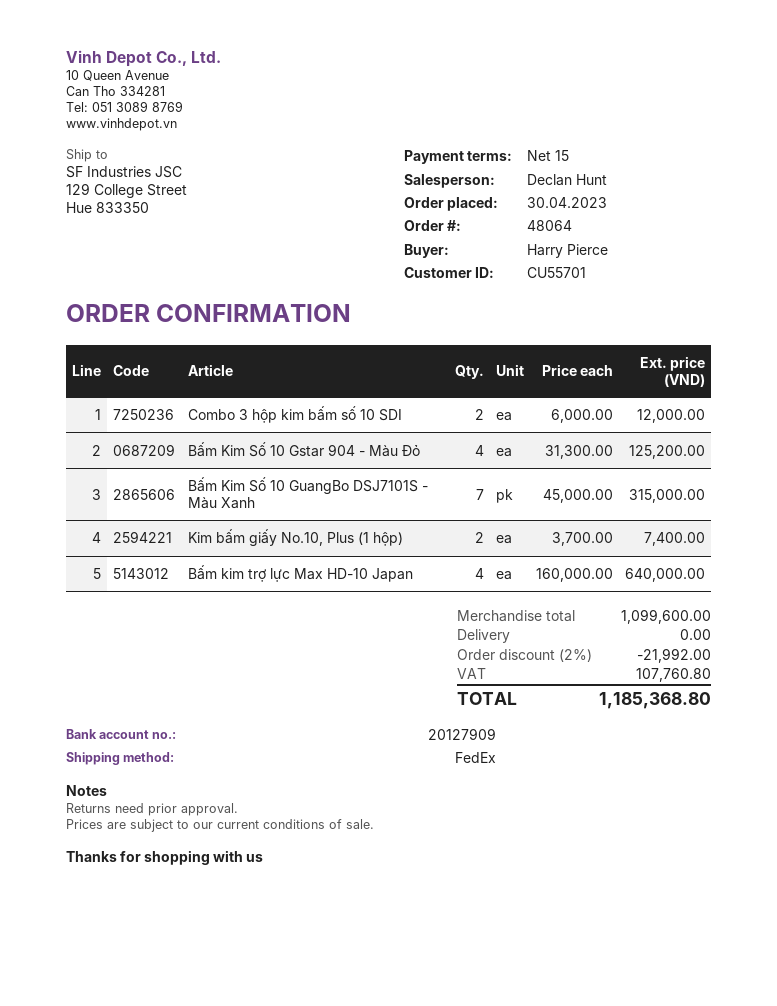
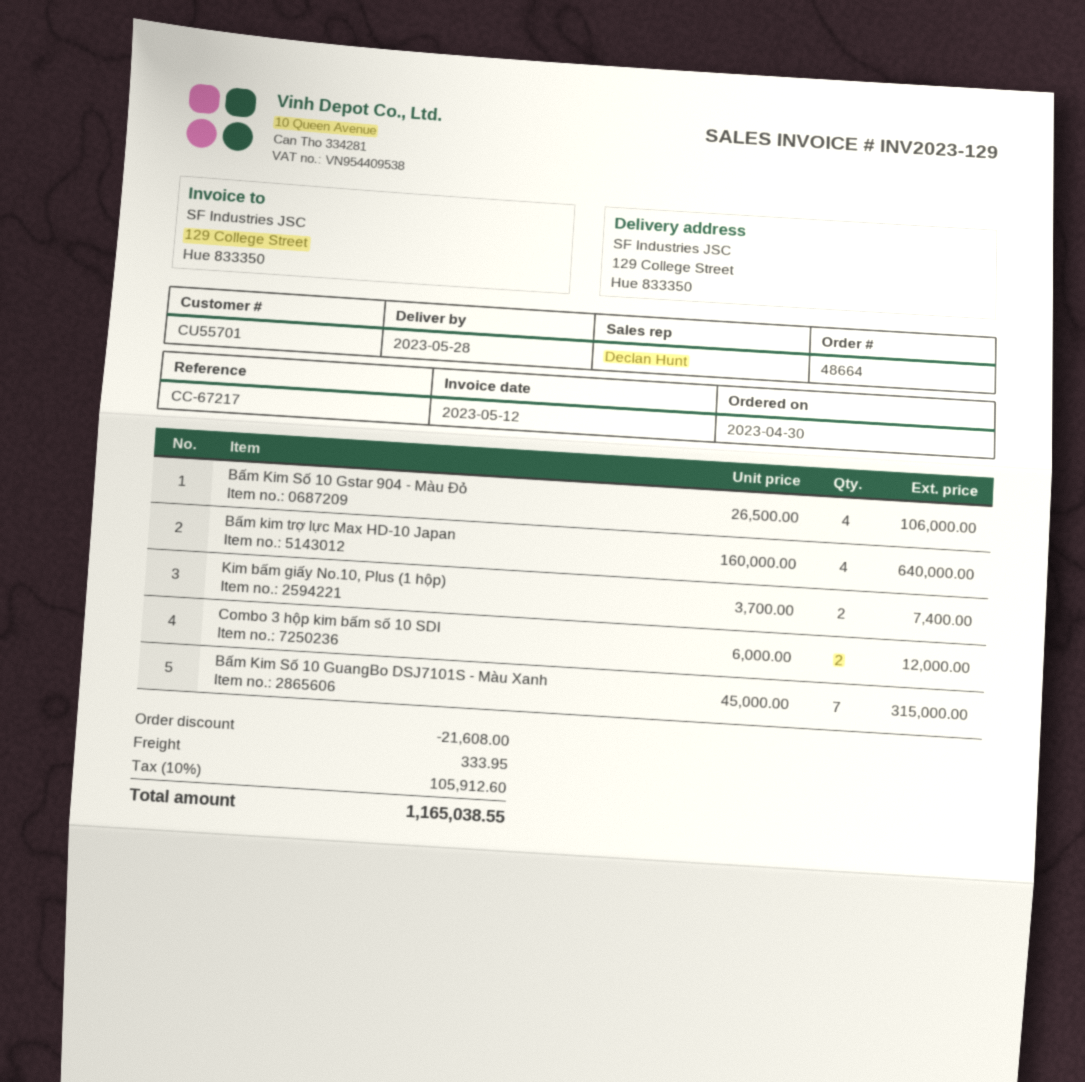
order number: 48064 -> 48664
Bấm Kim Số 10 Gstar 904 - Màu Đỏ: 4 x 31300.00 = 125200.00 -> 4 x 26500.00 = 106000.00
discount: 21992.00 -> 21608.00
shipping: 0.00 -> 333.95
tax: 107760.80 -> 105912.60
total: 1185368.80 -> 1165038.55

